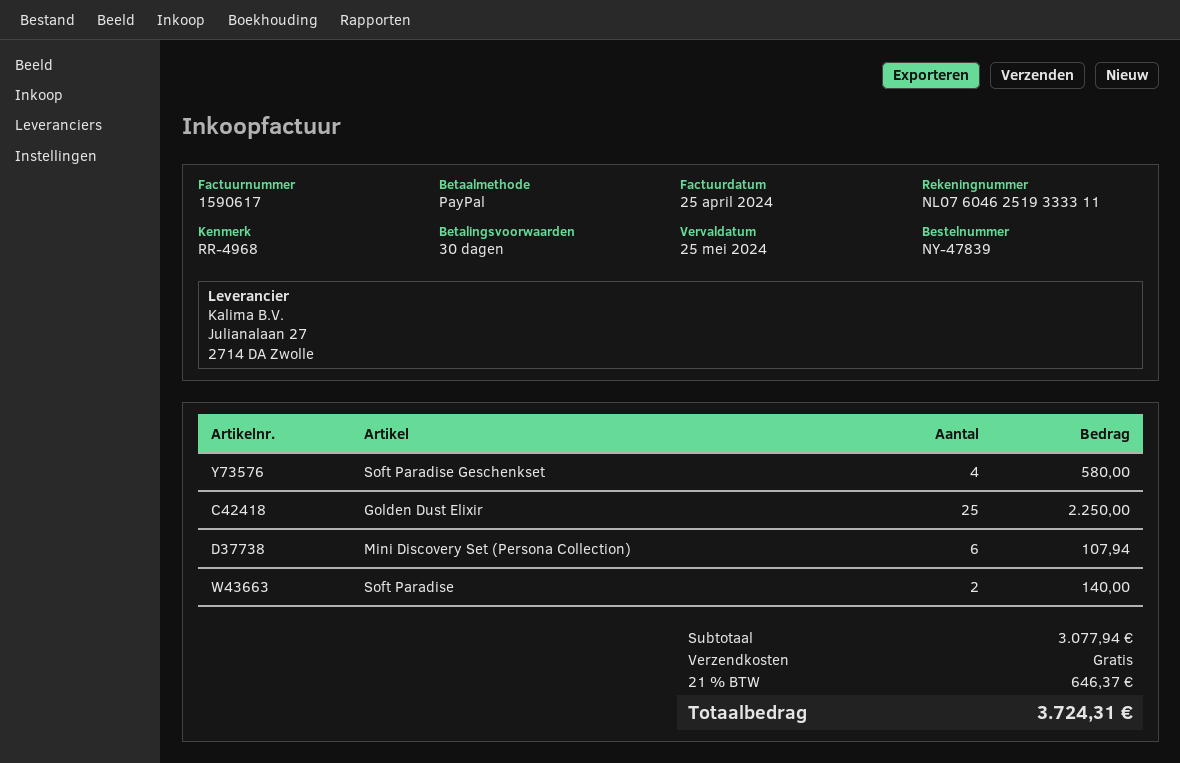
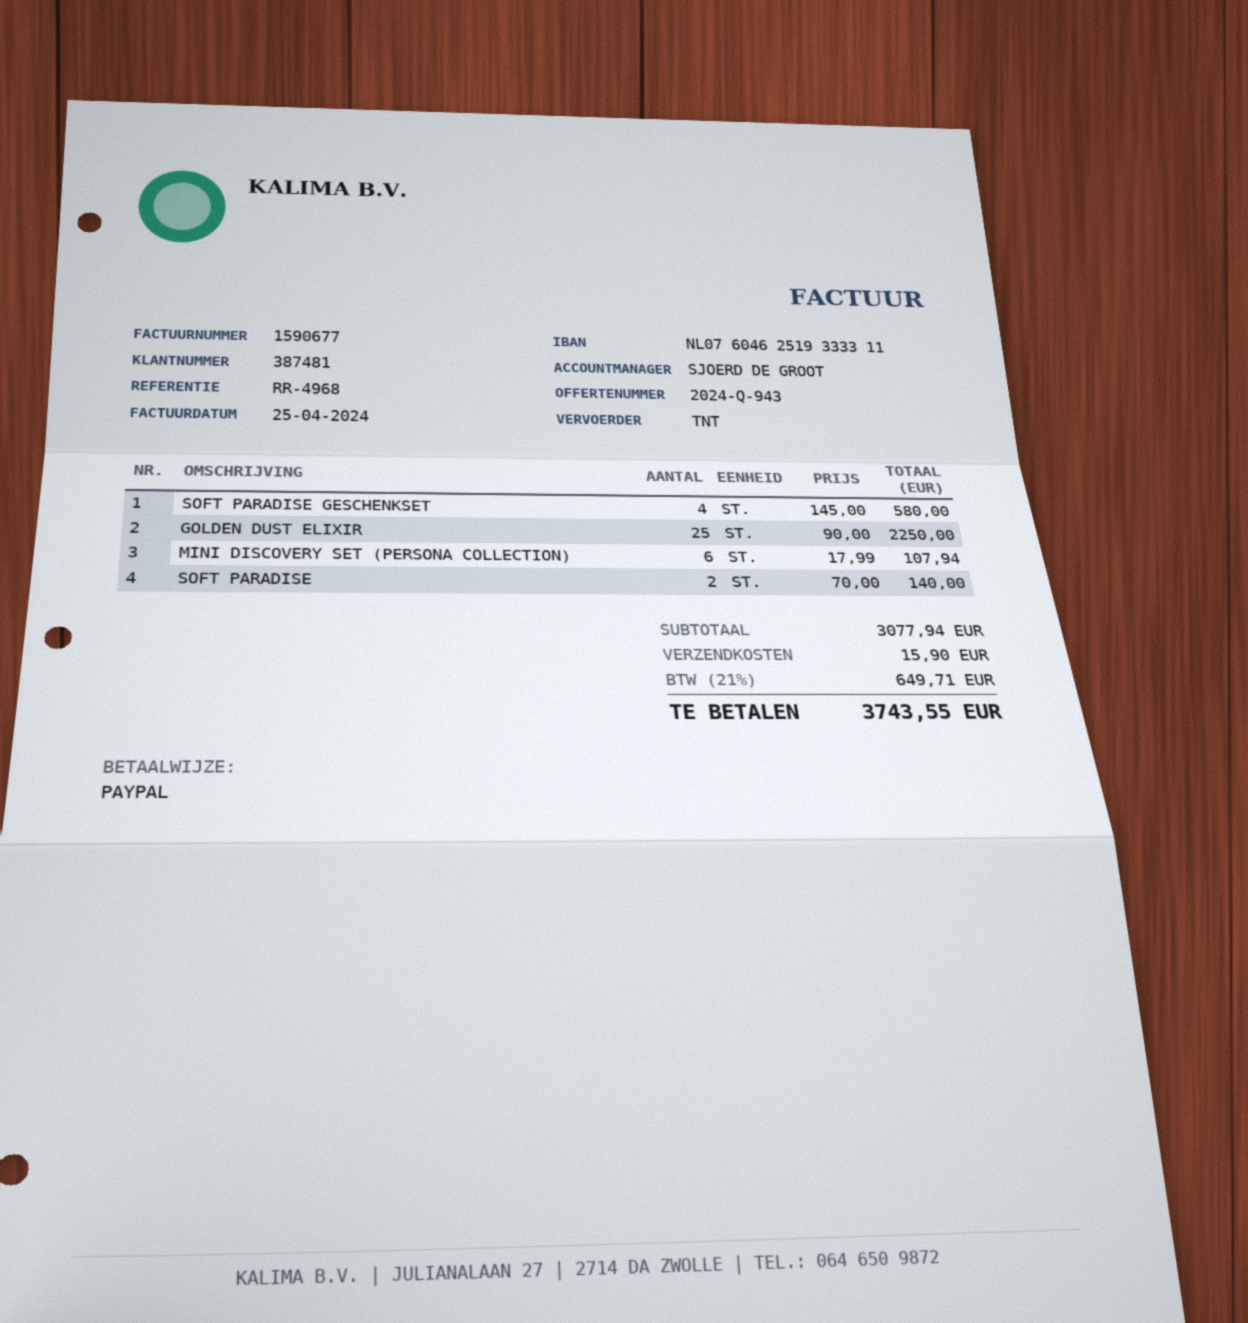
invoice number: 1590617 -> 1590677
shipping: 0.00 -> 15.90
tax: 21% = 646.37 -> 21% = 649.71
total: 3724.31 -> 3743.55

